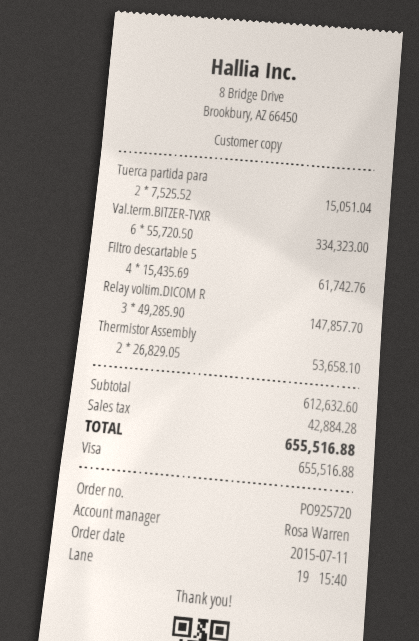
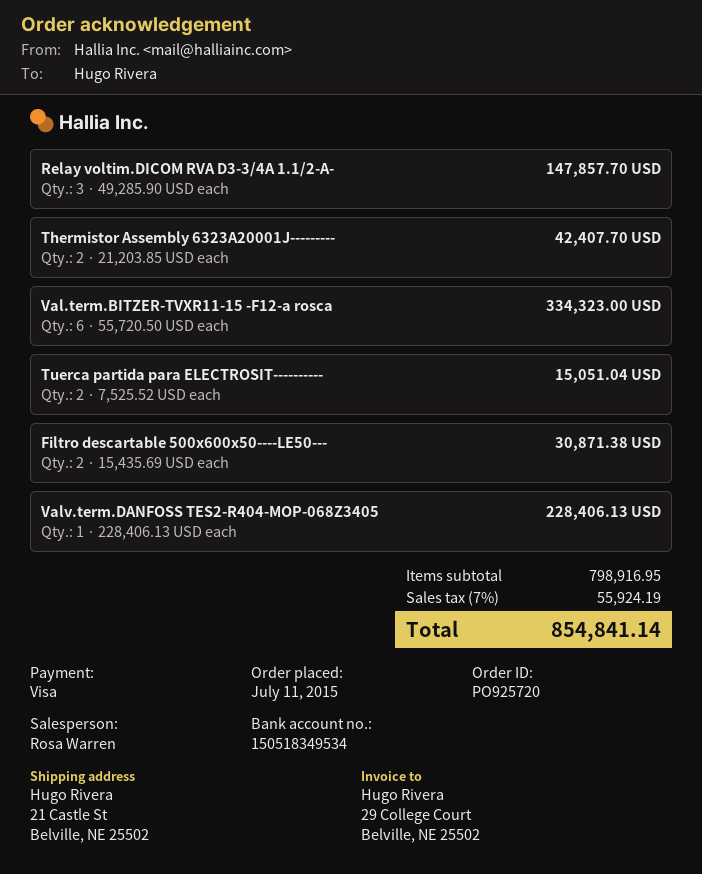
Filtro descartable 5: 4 x 15435.69 = 61742.76 -> 2 x 15435.69 = 30871.38
Thermistor Assembly: 2 x 26829.05 = 53658.10 -> 2 x 21203.85 = 42407.70
Valv.term.DANFOSS TES2-R404-MOP-068Z3405: none -> 1 x 228406.13 = 228406.13
subtotal: 612632.60 -> 798916.95
tax: 42884.28 -> 55924.19
total: 655516.88 -> 854841.14

